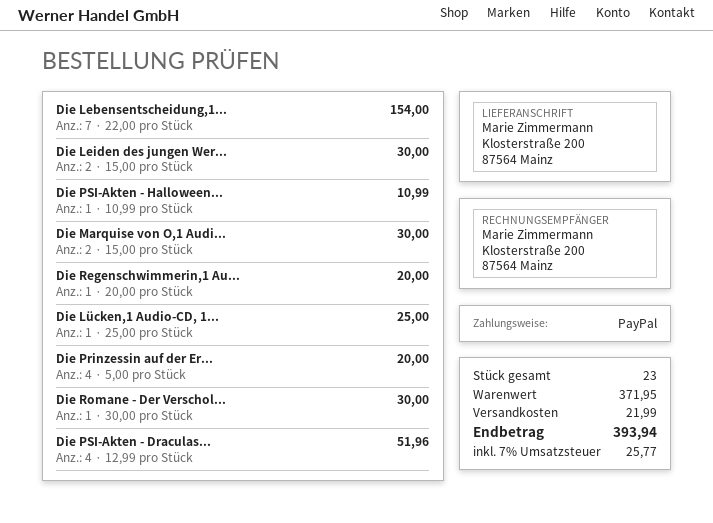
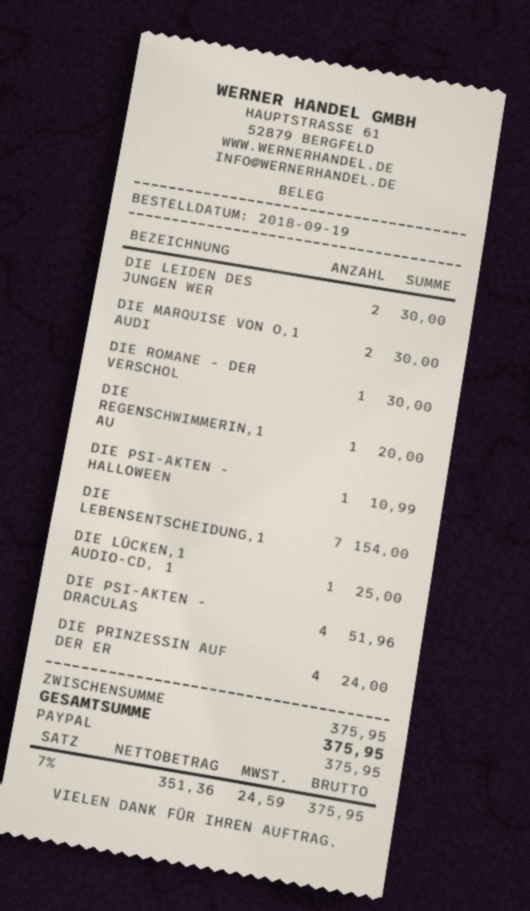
Die Prinzessin auf der Er...: 4 for 20.00 -> 4 for 24.00
subtotal: 371.95 -> 375.95
shipping: 21.99 -> none
tax: 7% = 25.77 -> 7% = 24.59
total: 393.94 -> 375.95

